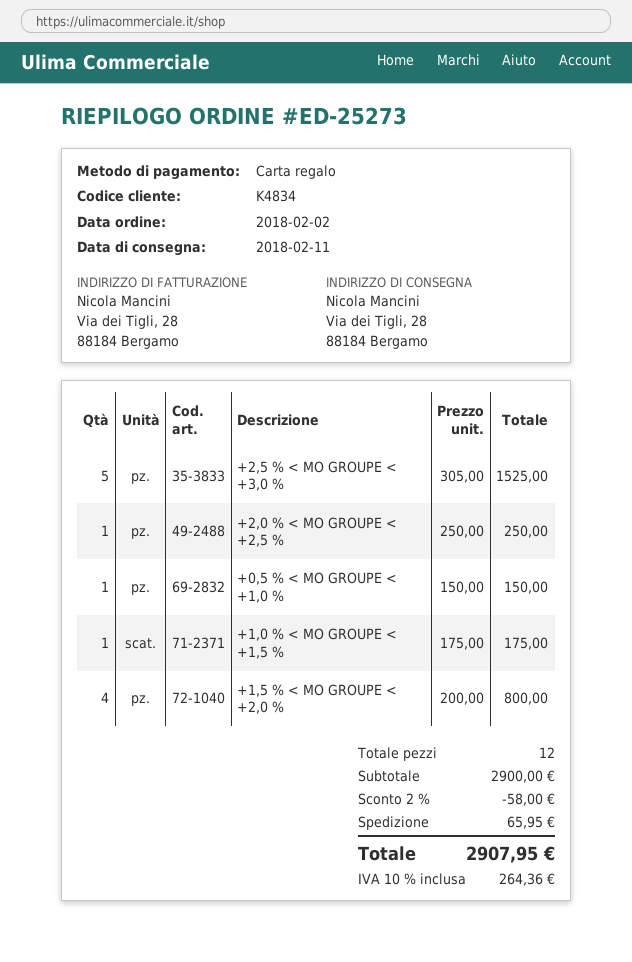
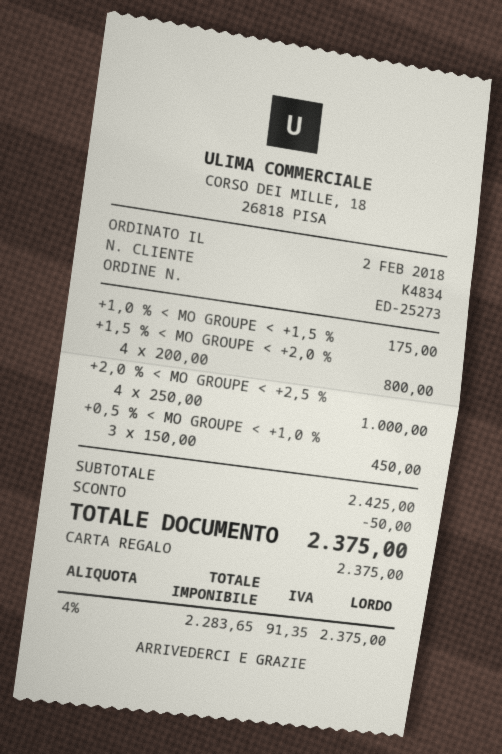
+2,5 % < MO GROUPE < +3,0 %: 5 x 305.00 = 1525.00 -> none
+2,0 % < MO GROUPE < +2,5 %: 1 x 250.00 = 250.00 -> 4 x 250.00 = 1000.00
+0,5 % < MO GROUPE < +1,0 %: 1 x 150.00 = 150.00 -> 3 x 150.00 = 450.00
subtotal: 2900.00 -> 2425.00
discount: 58.00 -> 50.00
shipping: 65.95 -> none
tax: 10% = 264.36 -> 4% = 91.35
total: 2907.95 -> 2375.00

